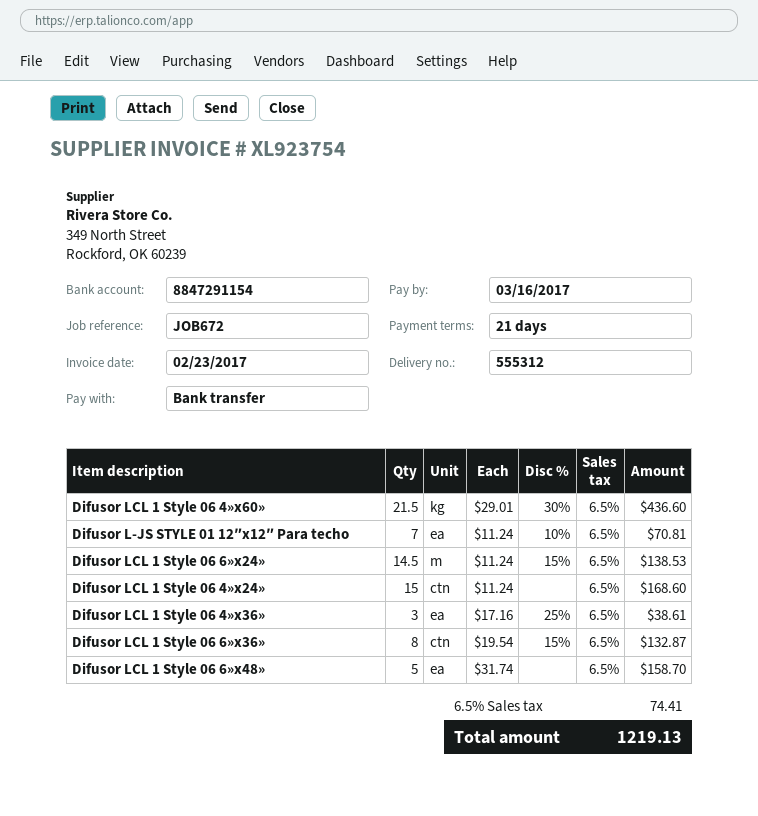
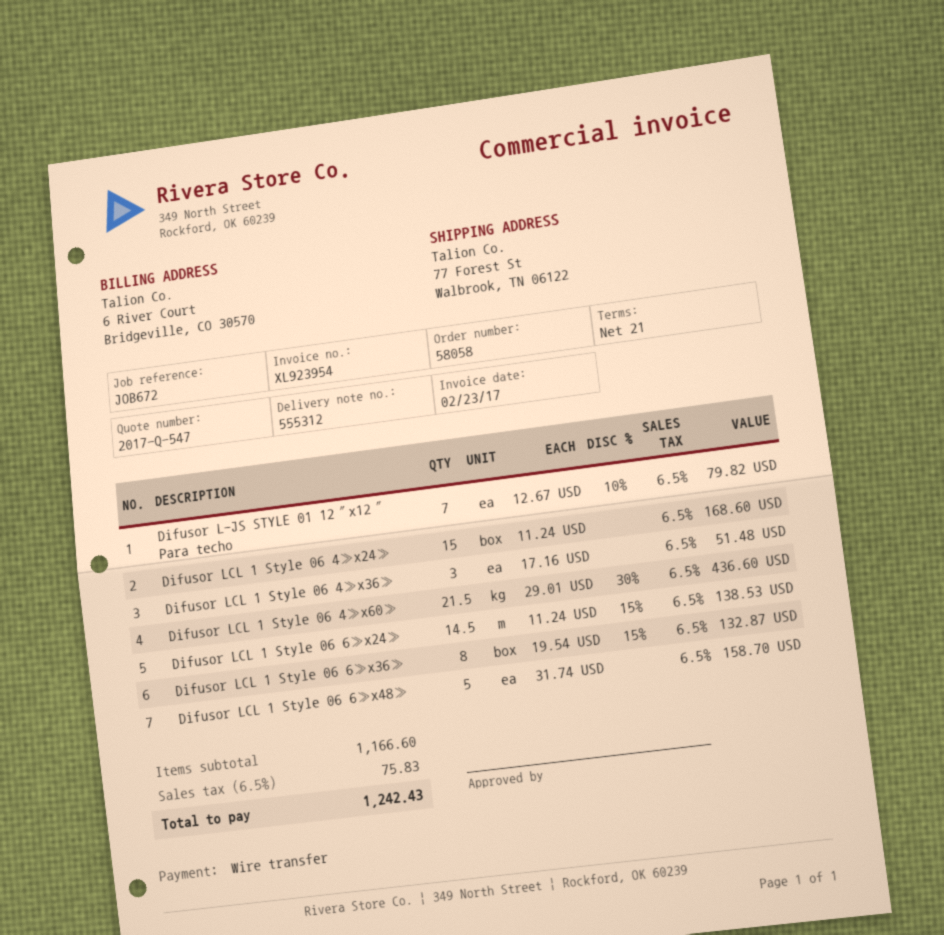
invoice number: XL923754 -> XL923954
Difusor L-JS STYLE 01 12″x12″ Para techo: 7 x 11.24 - 10% = 70.81 -> 7 x 12.67 - 10% = 79.82
Difusor LCL 1 Style 06 4»x36»: 3 x 17.16 - 25% = 38.61 -> 3 x 17.16 = 51.48
tax: 6.5% = 74.41 -> 6.5% = 75.83
total: 1219.13 -> 1242.43

